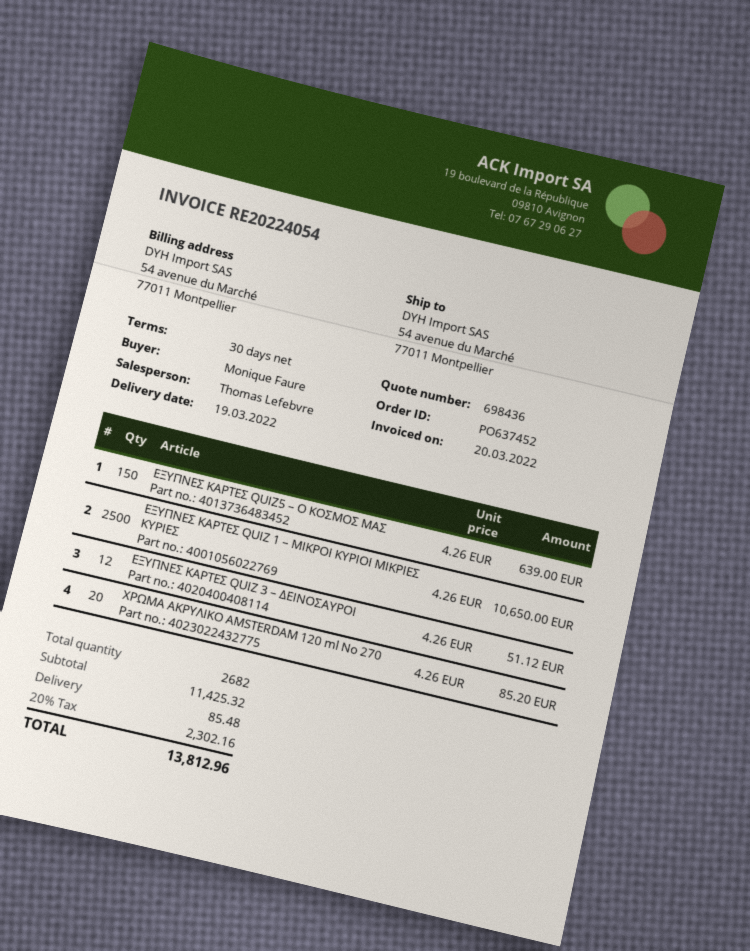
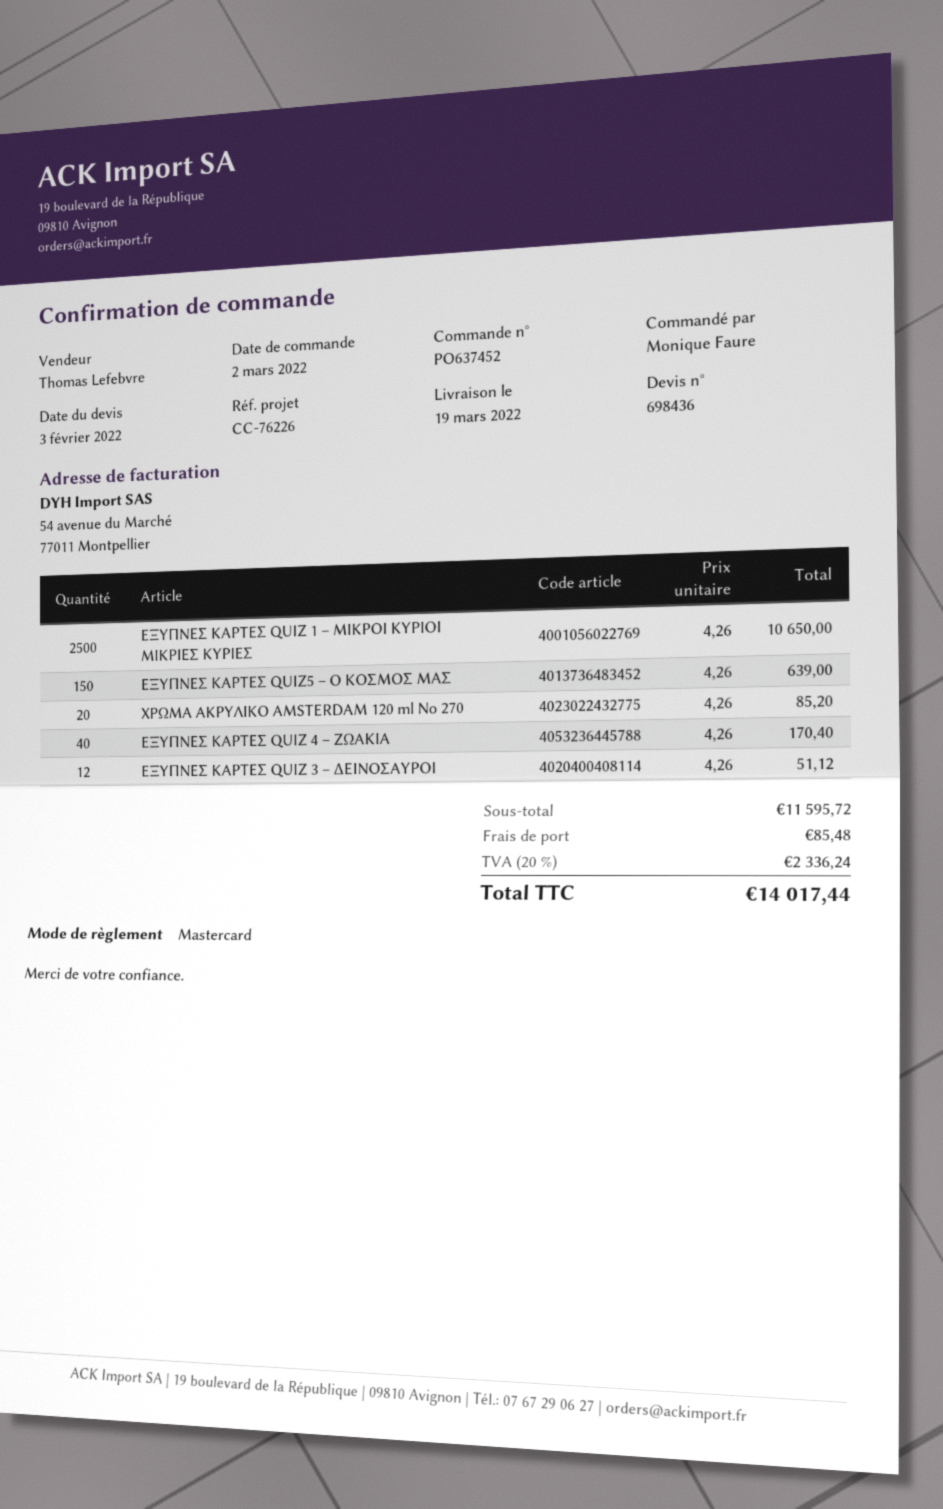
ΕΞΥΠΝΕΣ ΚΑΡΤΕΣ QUIZ 4 – ΖΩΑΚΙΑ: none -> 40 x 4.26 = 170.40
subtotal: 11425.32 -> 11595.72
tax: 20% = 2302.16 -> 20% = 2336.24
total: 13812.96 -> 14017.44

